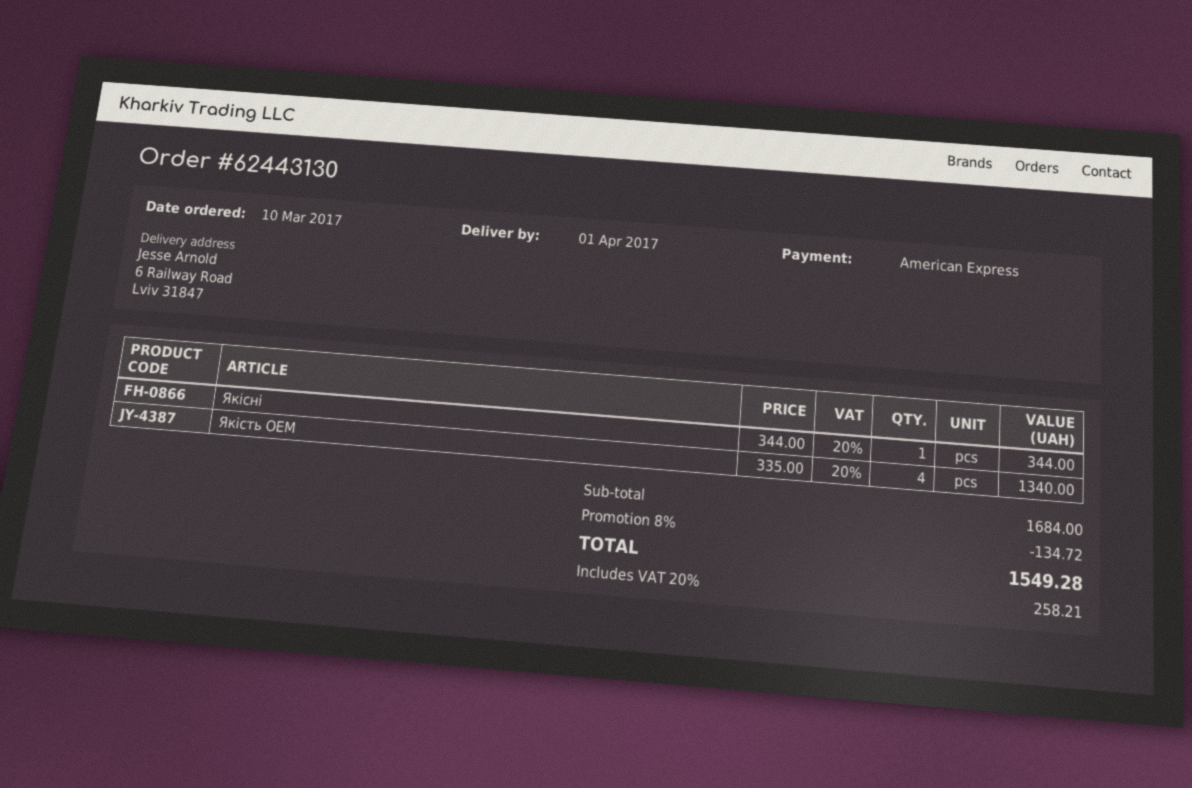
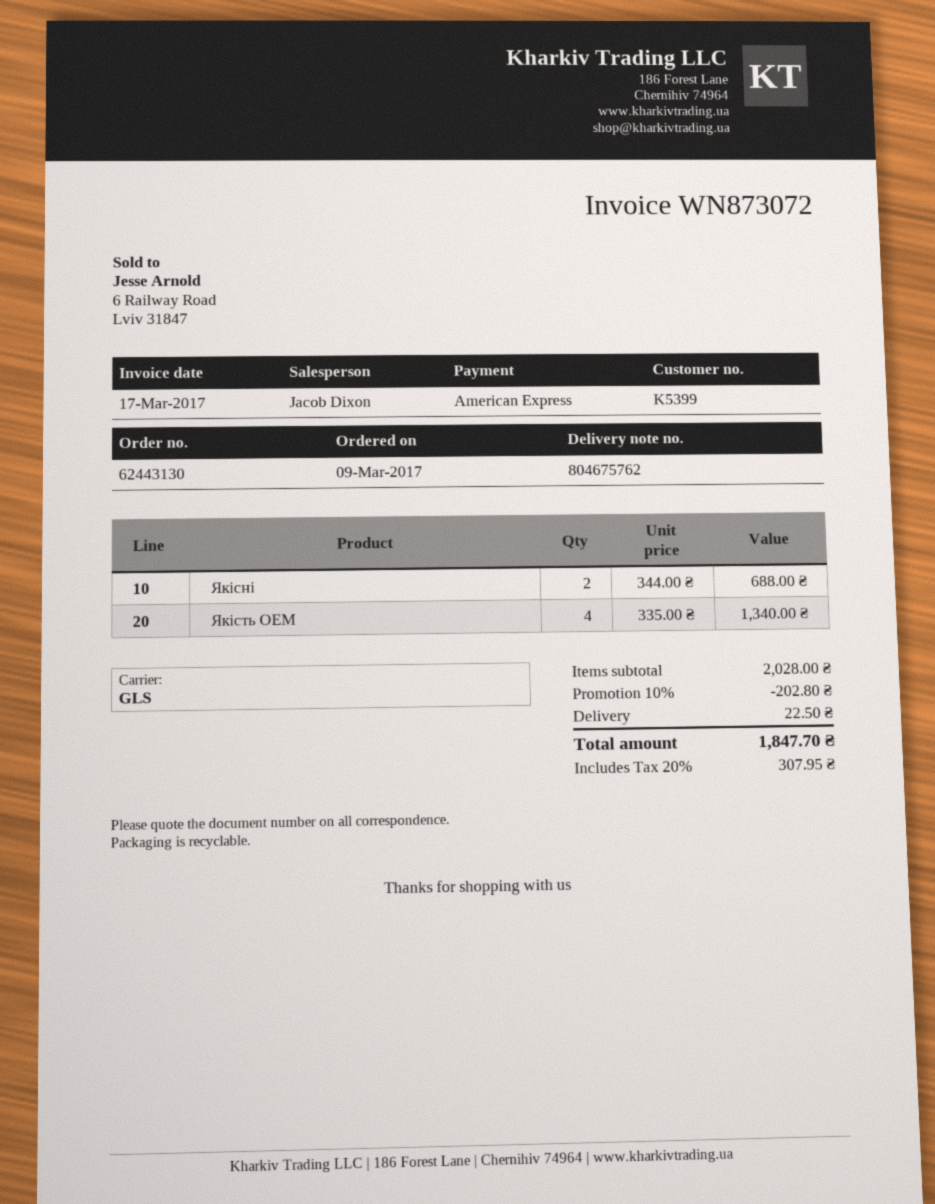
order date: 2017-03-10 -> 2017-03-09
Якісні: 1 x 344.00 = 344.00 -> 2 x 344.00 = 688.00
subtotal: 1684.00 -> 2028.00
discount: 8% = 134.72 -> 10% = 202.80
shipping: none -> 22.50
tax: 20% = 258.21 -> 20% = 307.95
total: 1549.28 -> 1847.70

